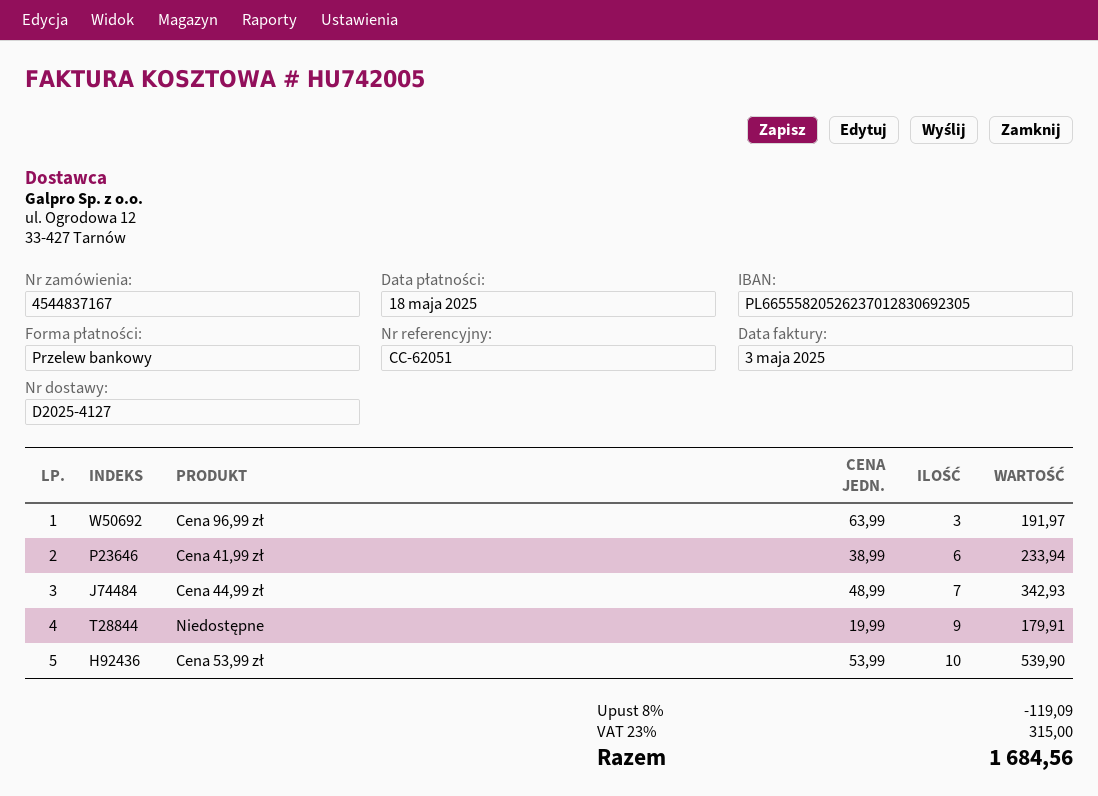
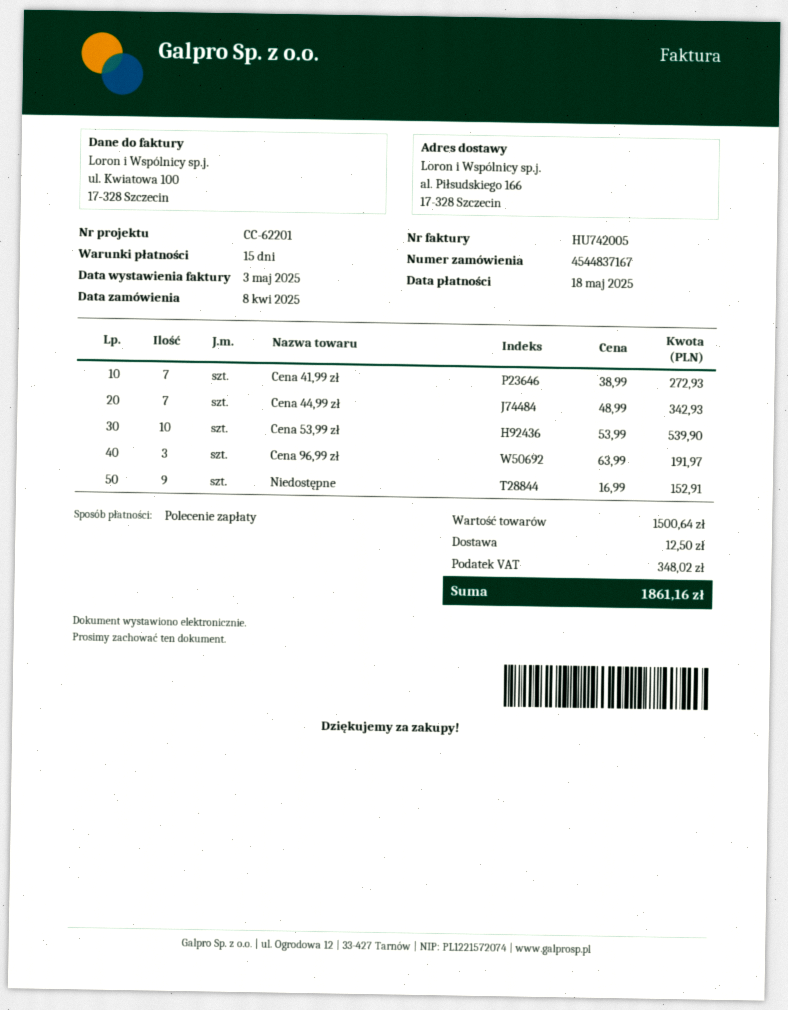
reference: CC-62051 -> CC-62201
payment method: bank transfer -> direct debit
Cena 41,99 zł: 6 x 38.99 = 233.94 -> 7 x 38.99 = 272.93
Niedostępne: 9 x 19.99 = 179.91 -> 9 x 16.99 = 152.91
discount: 8% = 119.09 -> none
shipping: none -> 12.50
tax: 315.00 -> 348.02
total: 1684.56 -> 1861.16

